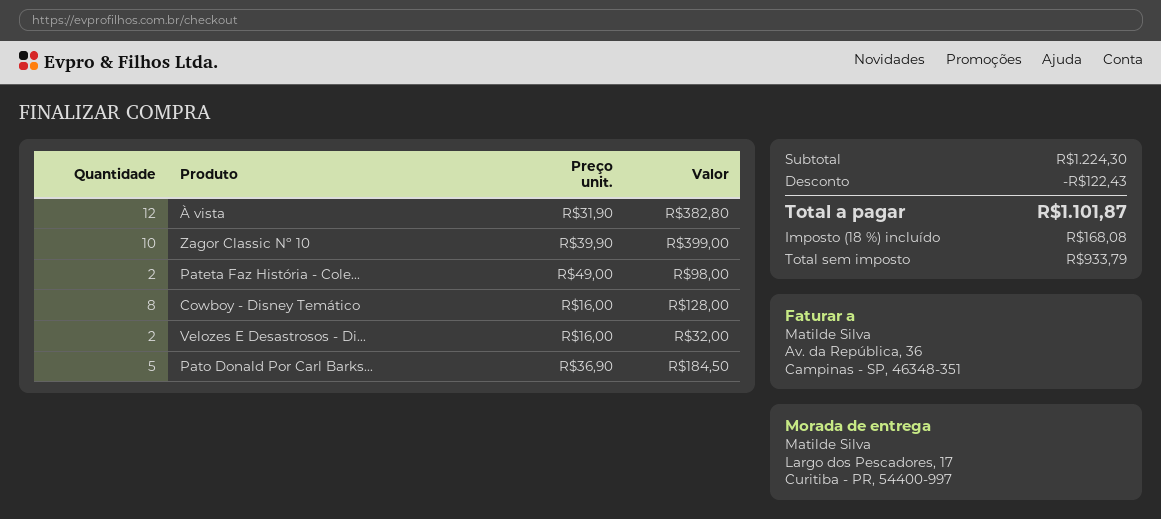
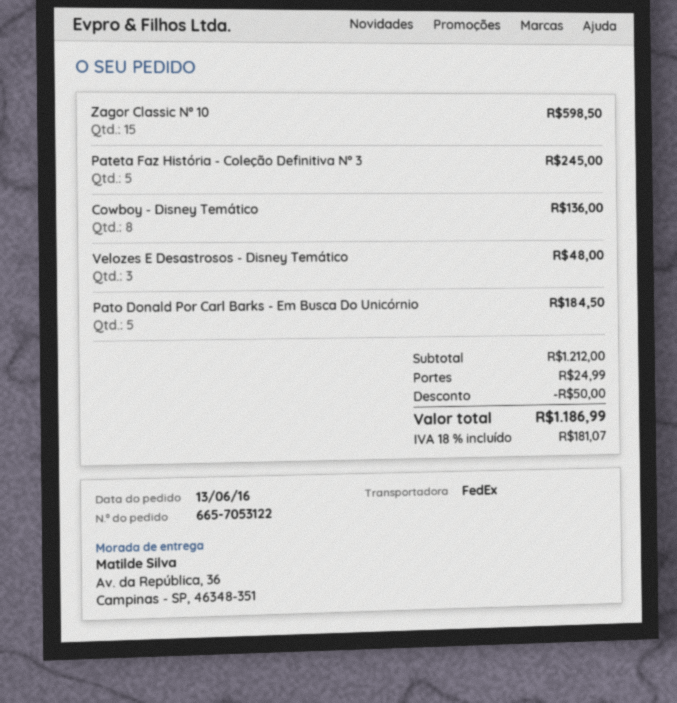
ship to: Largo dos Pescadores, 17, Curitiba - PR, 54400-997 -> Av. da República, 36, Campinas - SP, 46348-351
À vista: 12 for 382.80 -> none
Zagor Classic Nº 10: 10 for 399.00 -> 15 for 598.50
Pateta Faz História - Cole...: 2 for 98.00 -> 5 for 245.00
Cowboy - Disney Temático: 8 for 128.00 -> 8 for 136.00
Velozes E Desastrosos - Di...: 2 for 32.00 -> 3 for 48.00
subtotal: 1224.30 -> 1212.00
discount: 122.43 -> 50.00
shipping: none -> 24.99
tax: 18% = 168.08 -> 18% = 181.07
total: 1101.87 -> 1186.99

